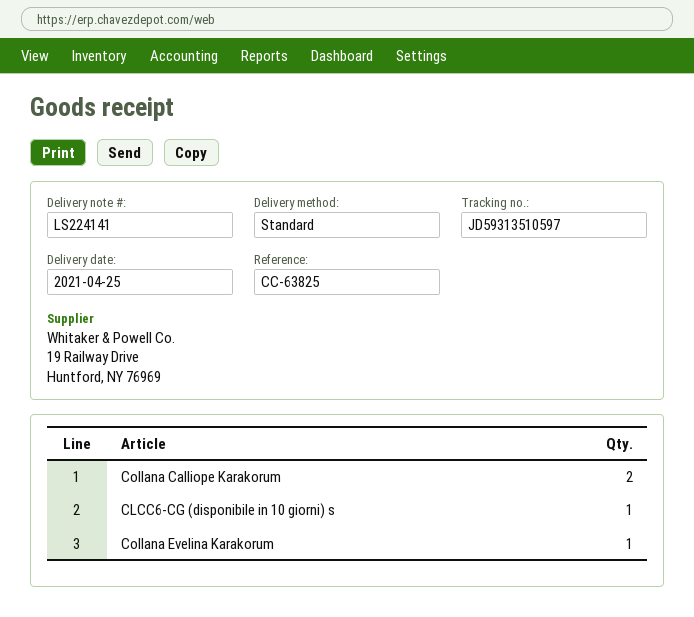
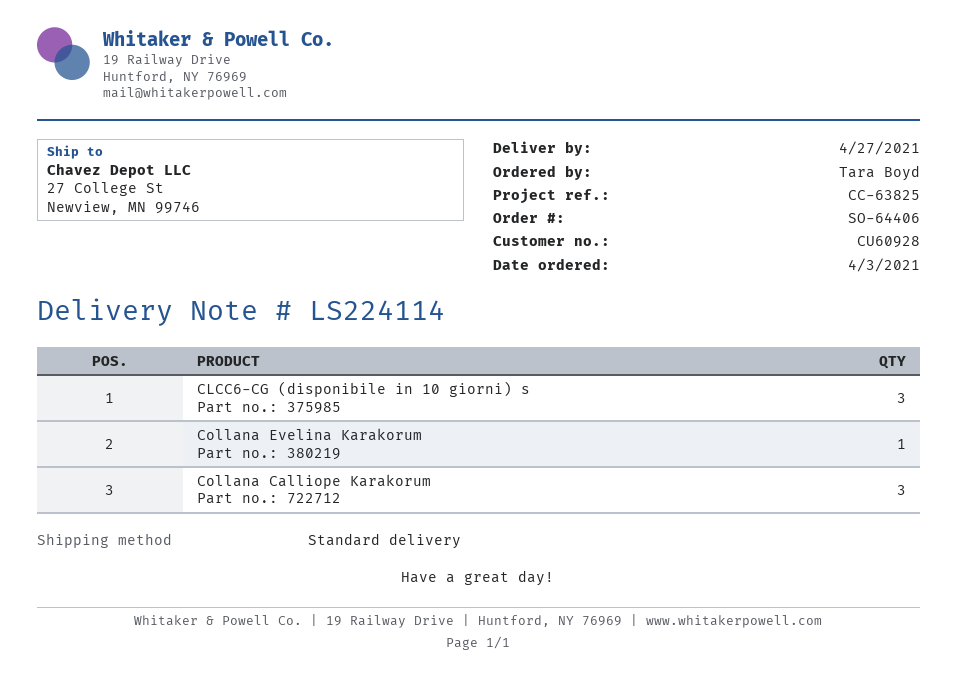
delivery note number: LS224141 -> LS224114
delivery date: 2021-04-25 -> 2021-04-27
Collana Calliope Karakorum: 2 -> 3
CLCC6-CG (disponibile in 10 giorni) s: 1 -> 3

